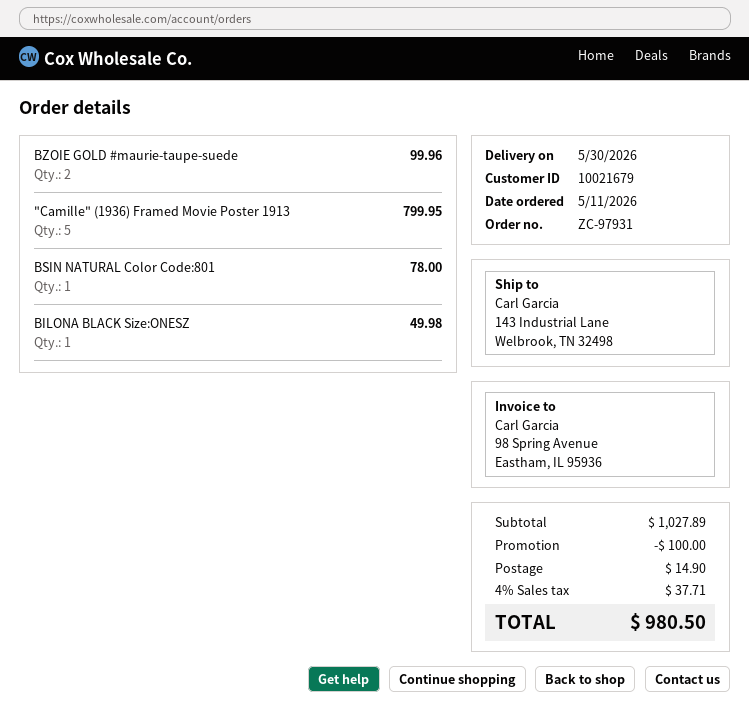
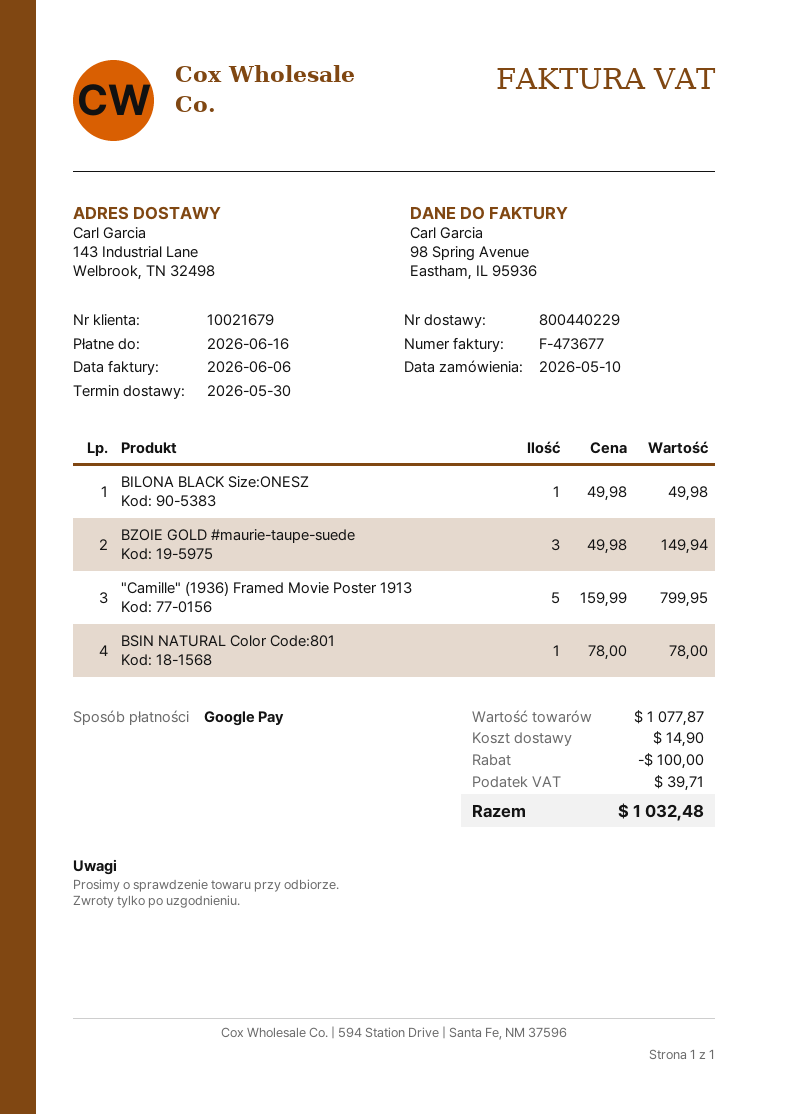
order date: 2026-05-11 -> 2026-05-10
BZOIE GOLD #maurie-taupe-suede: 2 for 99.96 -> 3 for 149.94
subtotal: 1027.89 -> 1077.87
tax: 37.71 -> 39.71
total: 980.50 -> 1032.48

